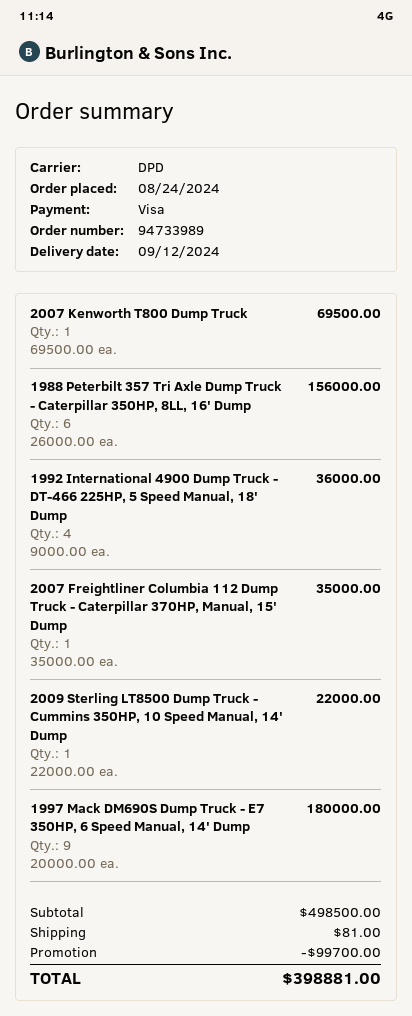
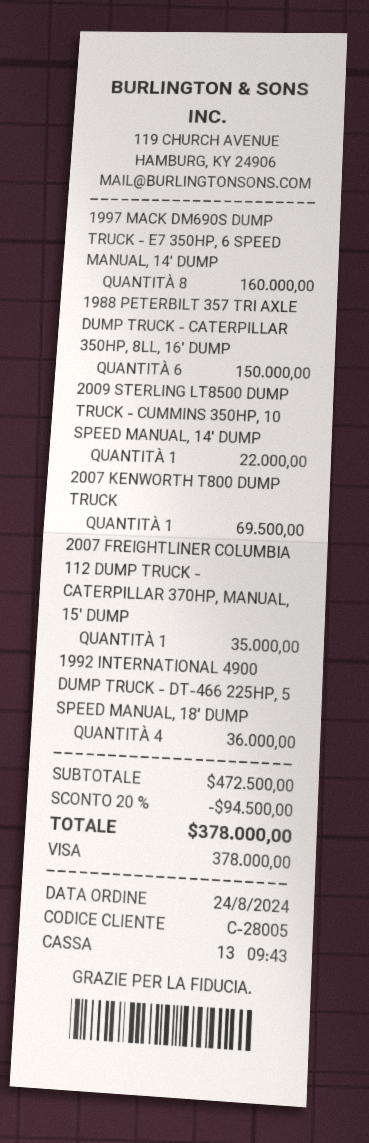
1988 Peterbilt 357 Tri Axle Dump Truck - Caterpillar 350HP, 8LL, 16' Dump: 6 for 156000.00 -> 6 for 150000.00
1997 Mack DM690S Dump Truck - E7 350HP, 6 Speed Manual, 14' Dump: 9 for 180000.00 -> 8 for 160000.00
subtotal: 498500.00 -> 472500.00
discount: 99700.00 -> 94500.00
shipping: 81.00 -> none
total: 398881.00 -> 378000.00

